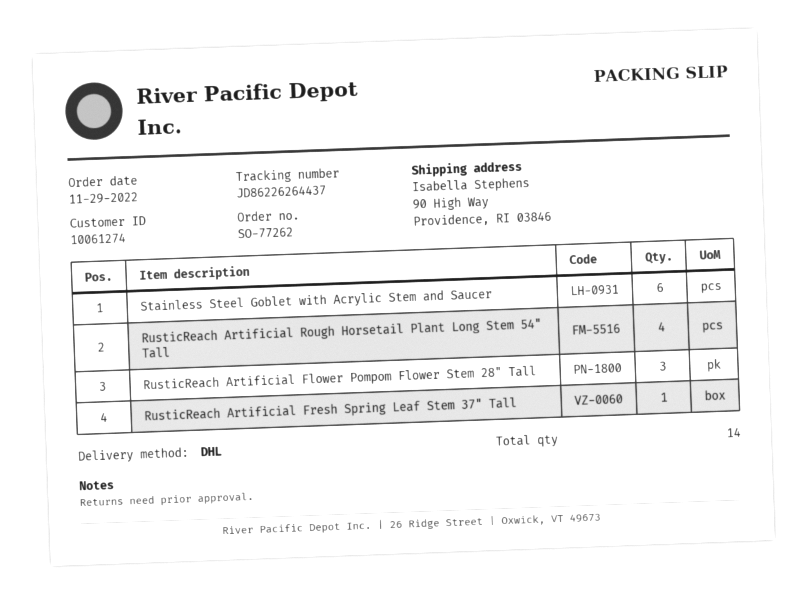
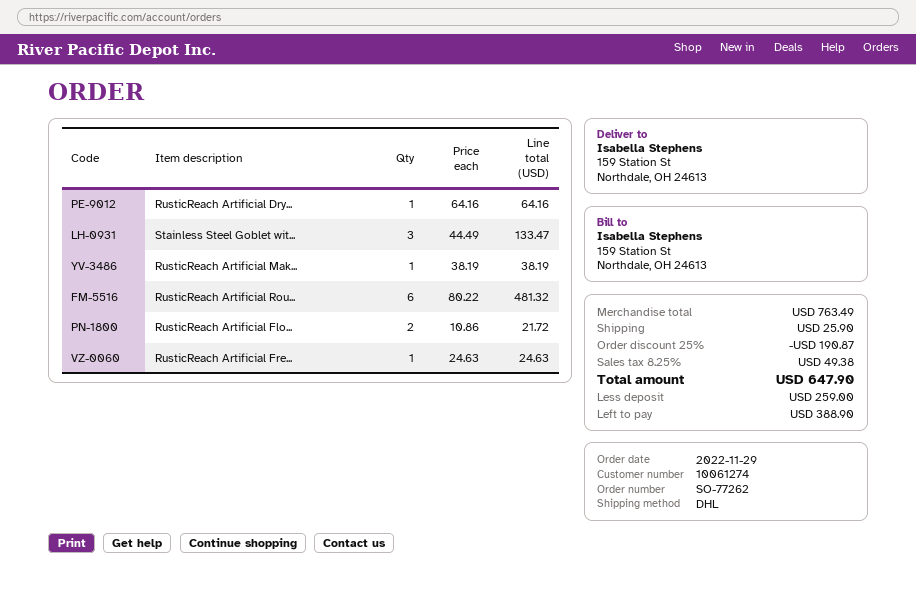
ship to: 90 High Way, Providence, RI 03846 -> 159 Station St, Northdale, OH 24613
Stainless Steel Goblet with Acrylic Stem and Saucer: 6 -> 3
RusticReach Artificial Rough Horsetail Plant Long Stem 54" Tall: 4 -> 6
RusticReach Artificial Flower Pompom Flower Stem 28" Tall: 3 -> 2
RusticReach Artificial Dry...: none -> 1
RusticReach Artificial Mak...: none -> 1

